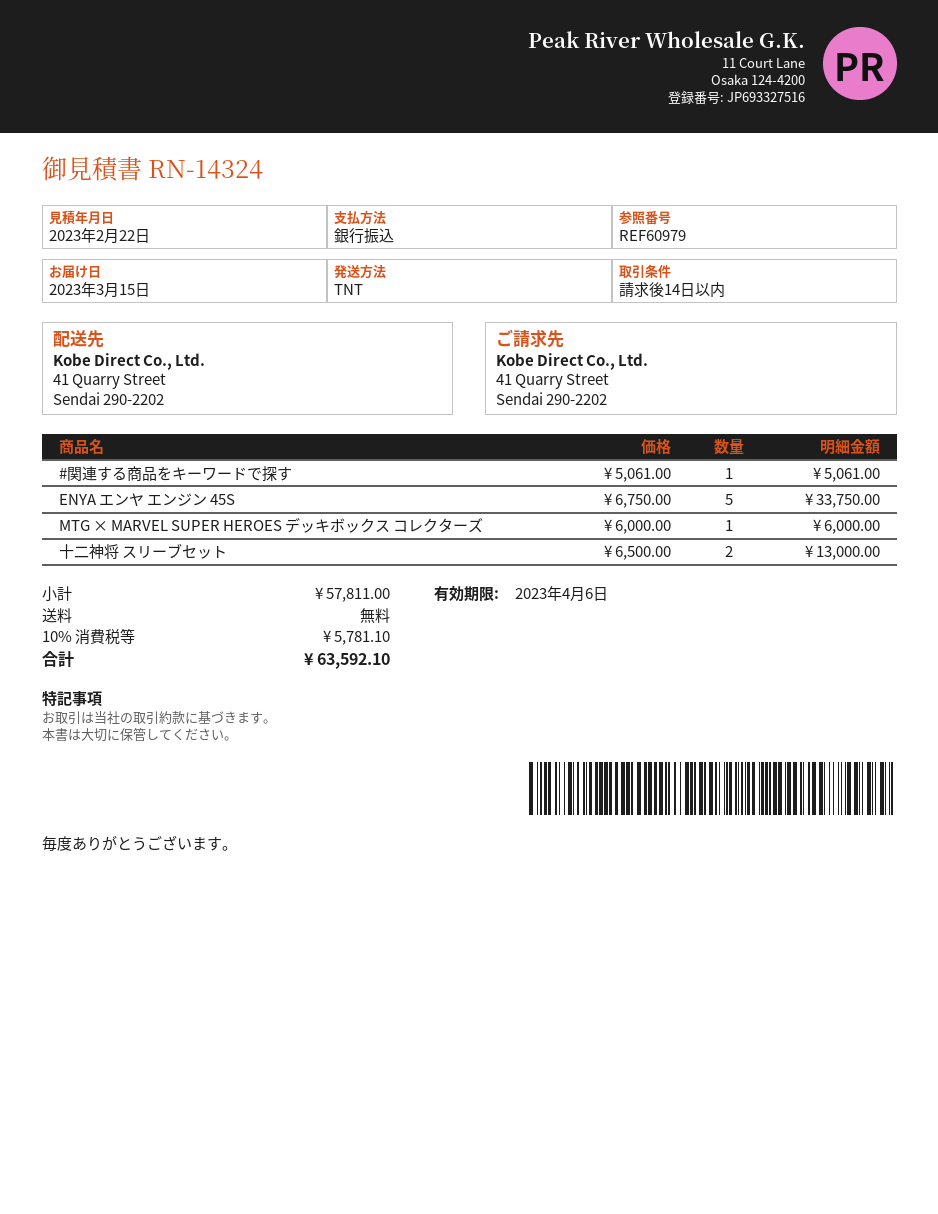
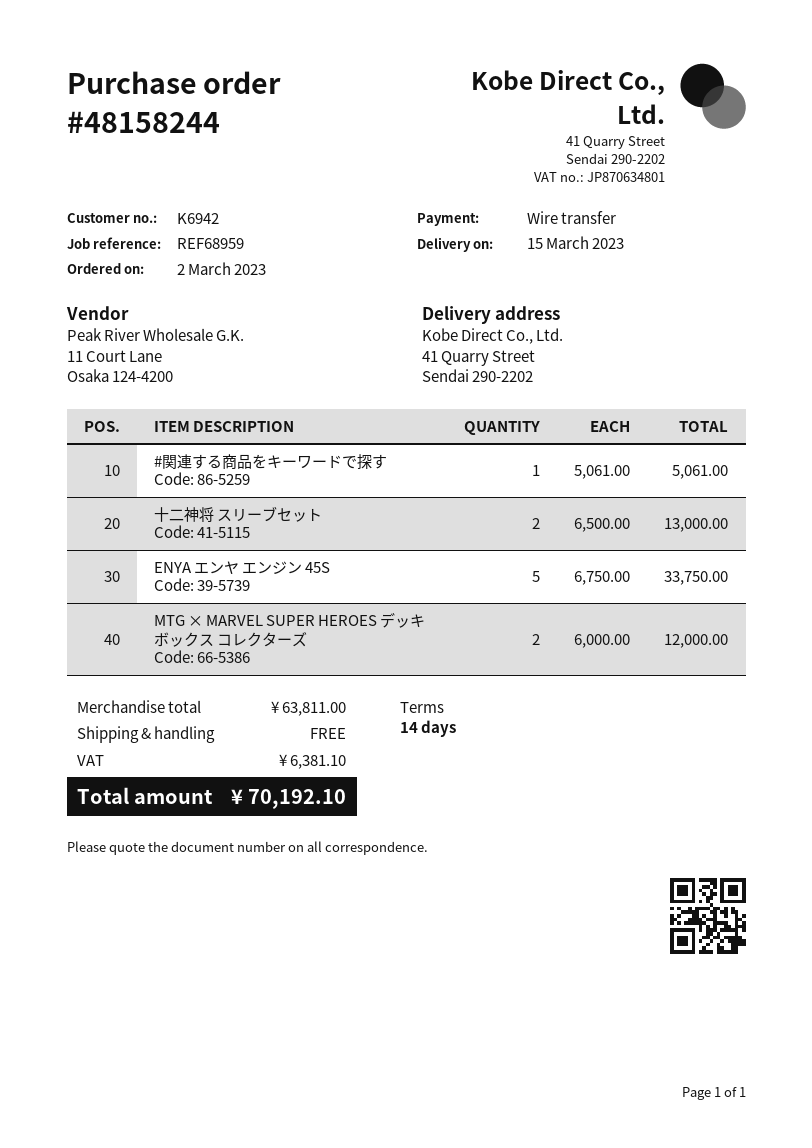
reference: REF60979 -> REF68959
MTG × MARVEL SUPER HEROES デッキボックス コレクターズ: 1 x 6000.00 = 6000.00 -> 2 x 6000.00 = 12000.00
subtotal: 57811.00 -> 63811.00
tax: 5781.10 -> 6381.10
total: 63592.10 -> 70192.10

